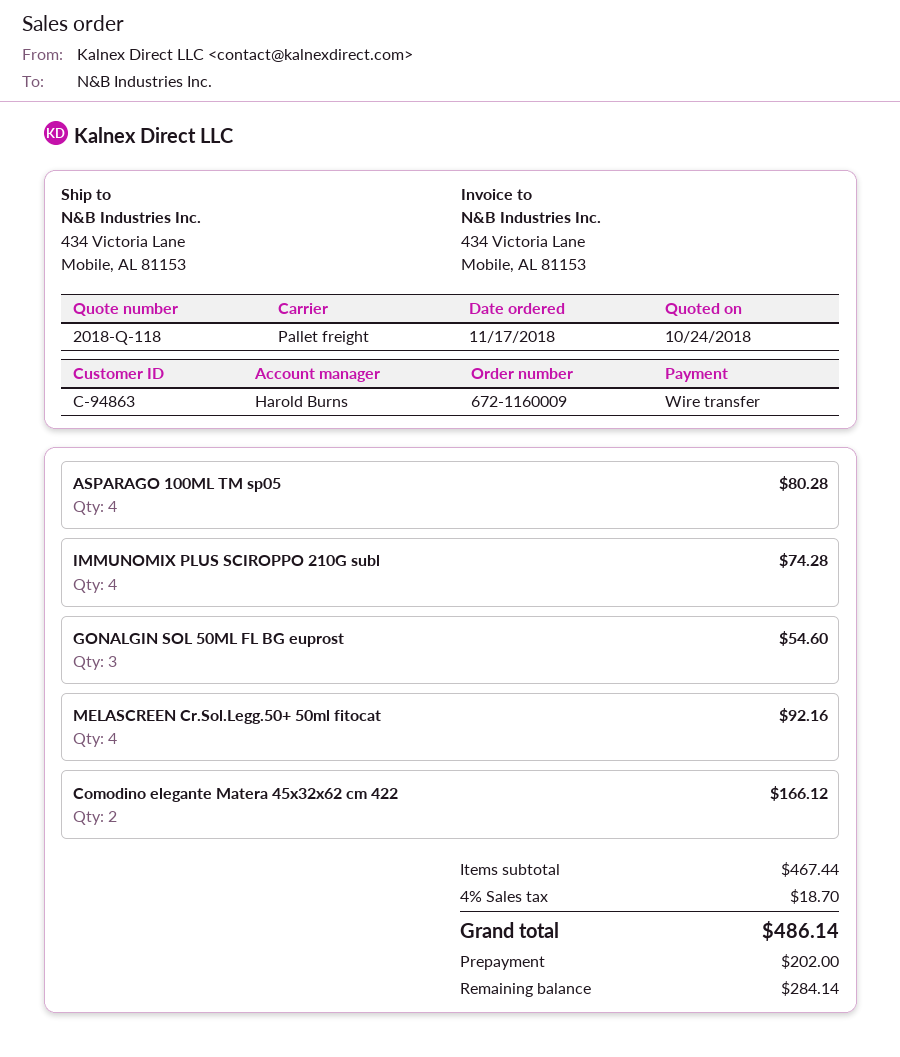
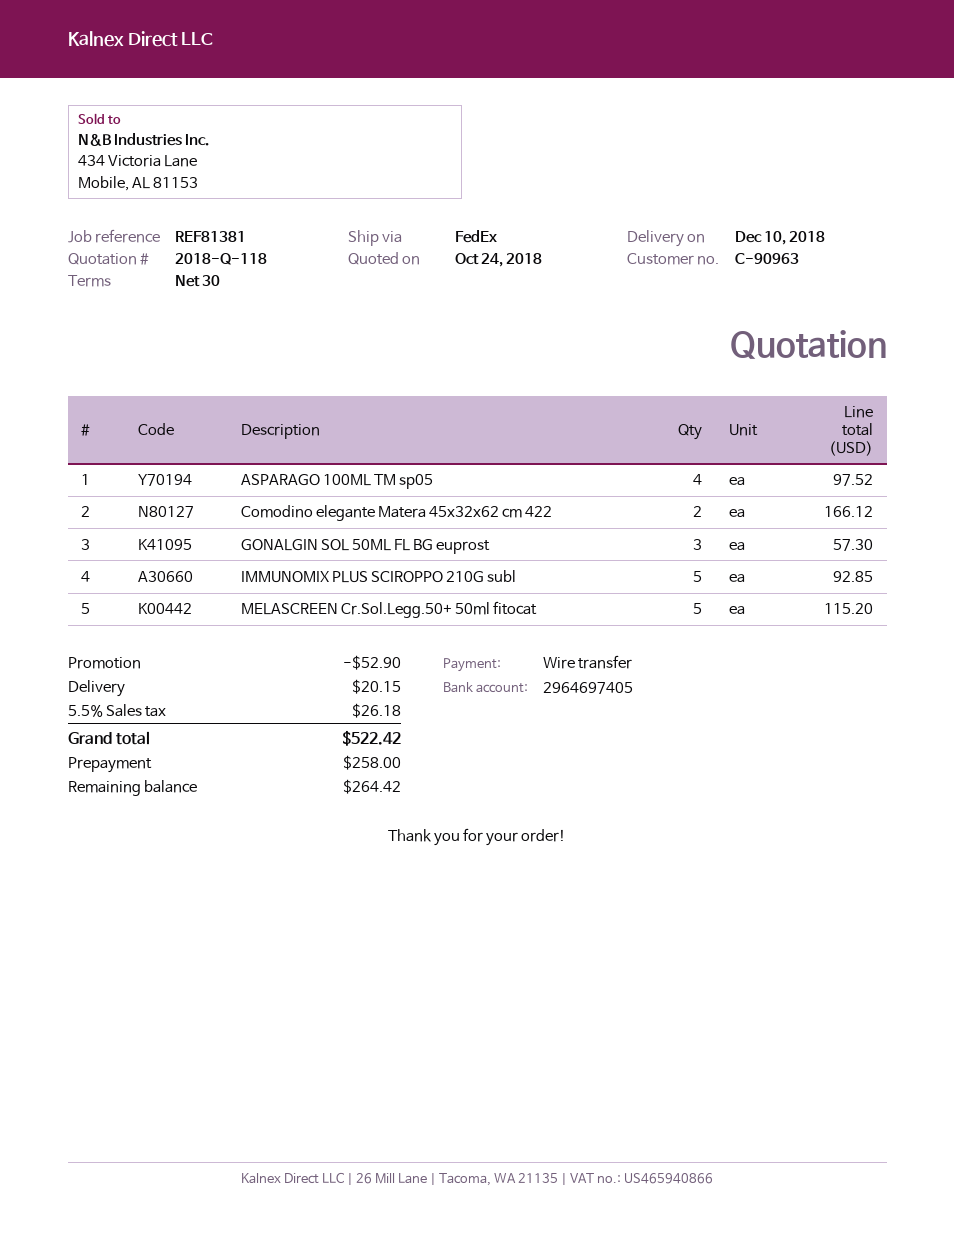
customer number: C-94863 -> C-90963
shipping method: pallet freight -> FedEx
ASPARAGO 100ML TM sp05: 4 for 80.28 -> 4 for 97.52
IMMUNOMIX PLUS SCIROPPO 210G subl: 4 for 74.28 -> 5 for 92.85
GONALGIN SOL 50ML FL BG euprost: 3 for 54.60 -> 3 for 57.30
MELASCREEN Cr.Sol.Legg.50+ 50ml fitocat: 4 for 92.16 -> 5 for 115.20
discount: none -> 52.90
shipping: none -> 20.15
tax: 4% = 18.70 -> 5.5% = 26.18
total: 486.14 -> 522.42
deposit: 202.00 -> 258.00
balance: 284.14 -> 264.42

